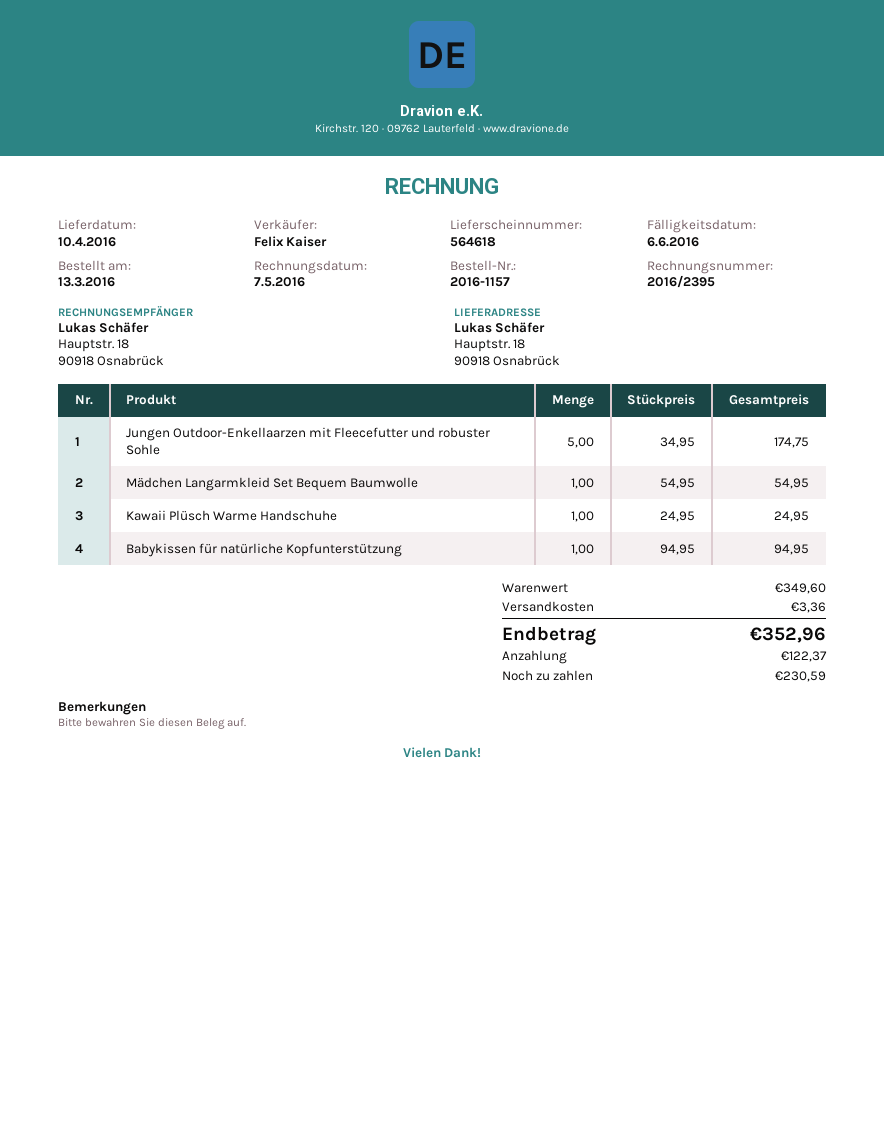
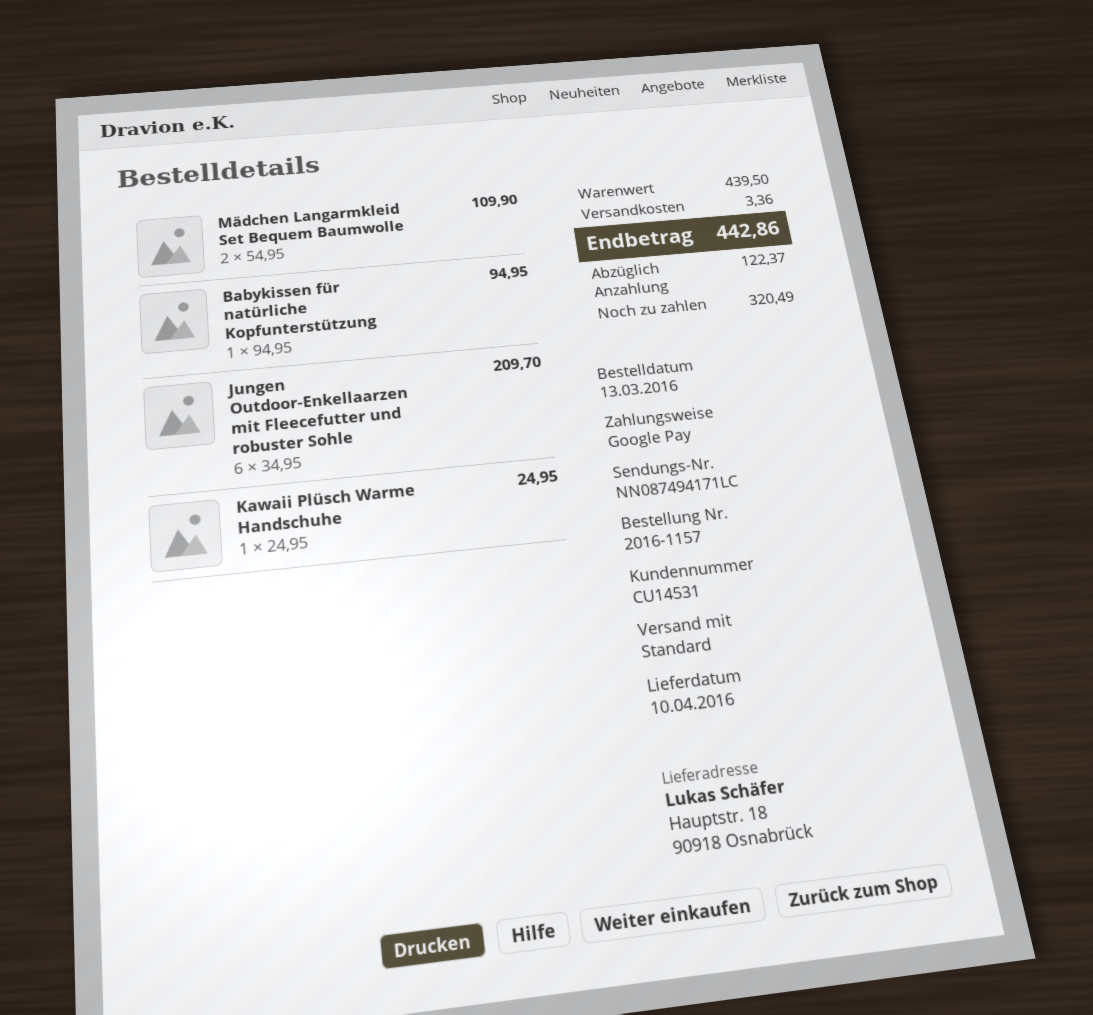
Jungen Outdoor-Enkellaarzen mit Fleecefutter und robuster Sohle: 5 x 34.95 = 174.75 -> 6 x 34.95 = 209.70
Mädchen Langarmkleid Set Bequem Baumwolle: 1 x 54.95 = 54.95 -> 2 x 54.95 = 109.90
subtotal: 349.60 -> 439.50
total: 352.96 -> 442.86
balance: 230.59 -> 320.49

